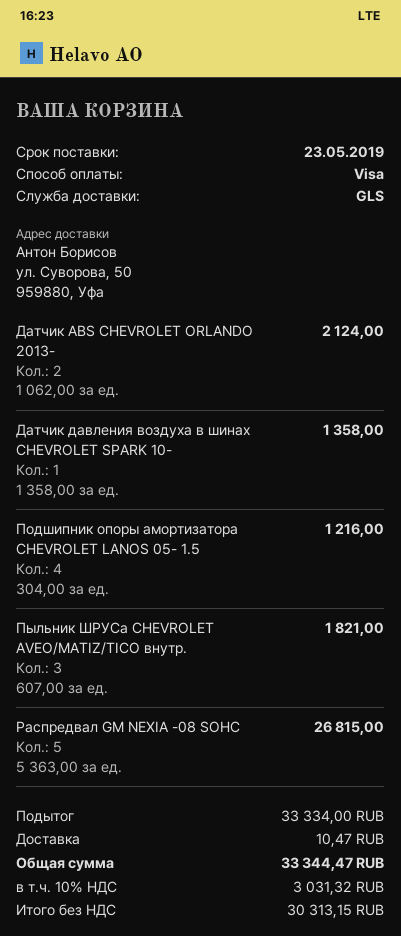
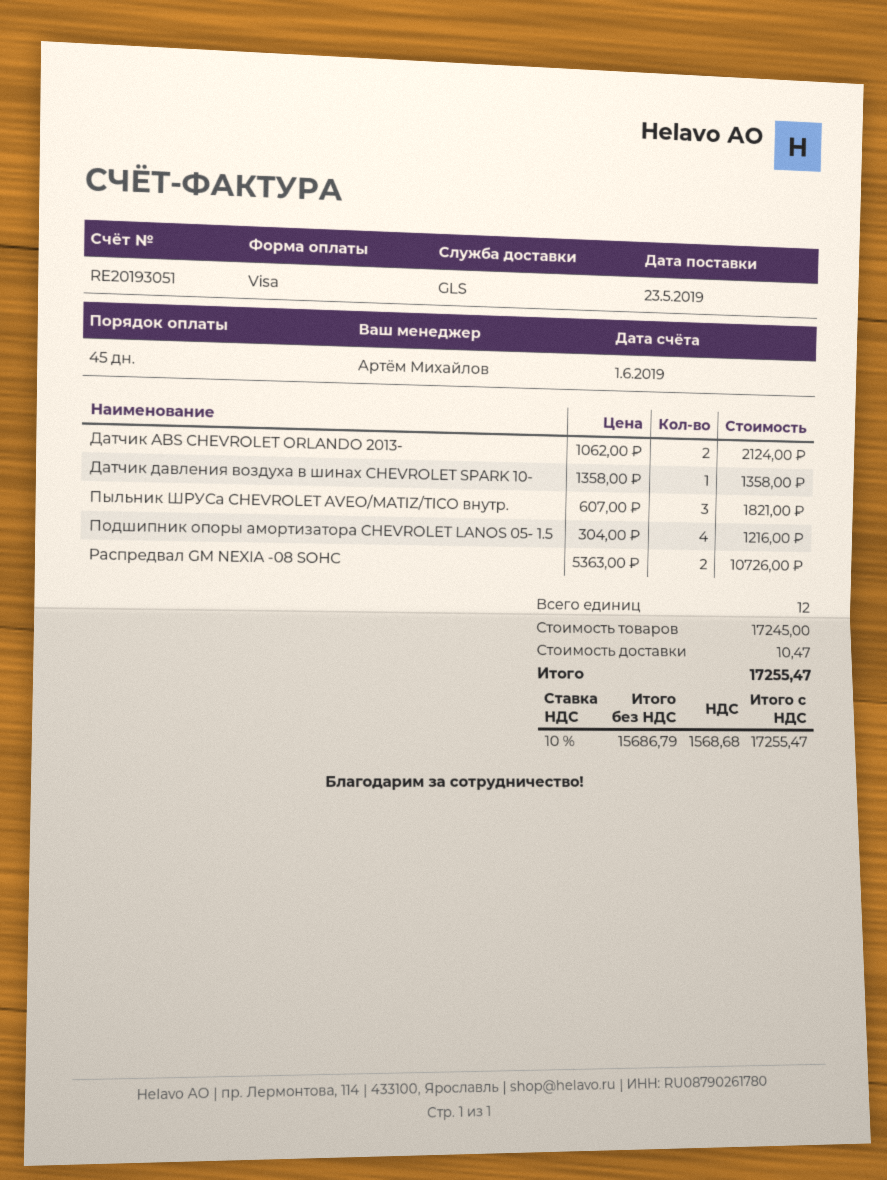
Распредвал GM NEXIA -08 SOHC: 5 x 5363.00 = 26815.00 -> 2 x 5363.00 = 10726.00
subtotal: 33334.00 -> 17245.00
net: 30313.15 -> 15686.79
tax: 10% = 3031.32 -> 10% = 1568.68
total: 33344.47 -> 17255.47

